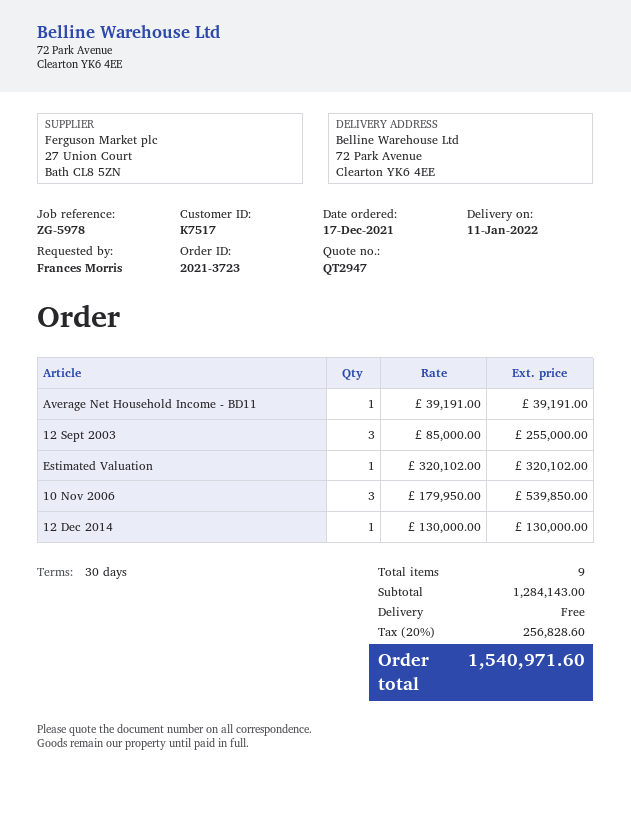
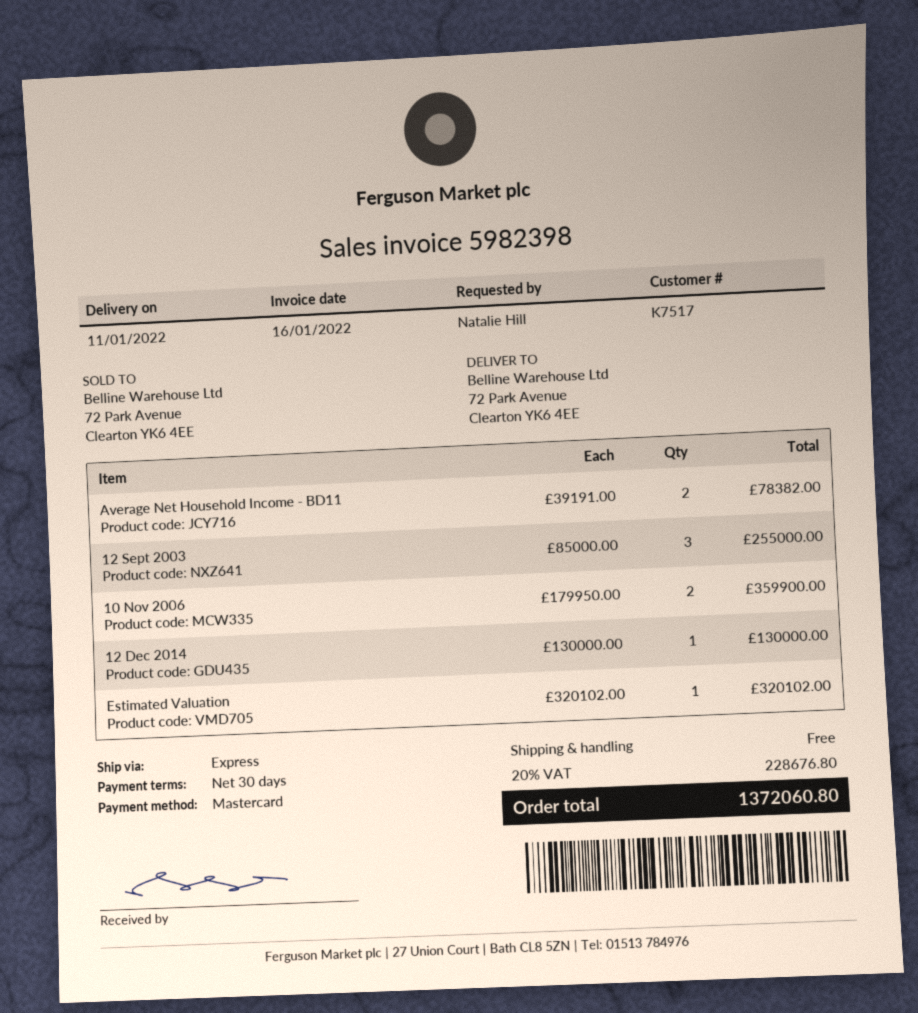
ordered by: Frances Morris -> Natalie Hill
Average Net Household Income - BD11: 1 x 39191.00 = 39191.00 -> 2 x 39191.00 = 78382.00
10 Nov 2006: 3 x 179950.00 = 539850.00 -> 2 x 179950.00 = 359900.00
tax: 20% = 256828.60 -> 20% = 228676.80
total: 1540971.60 -> 1372060.80

